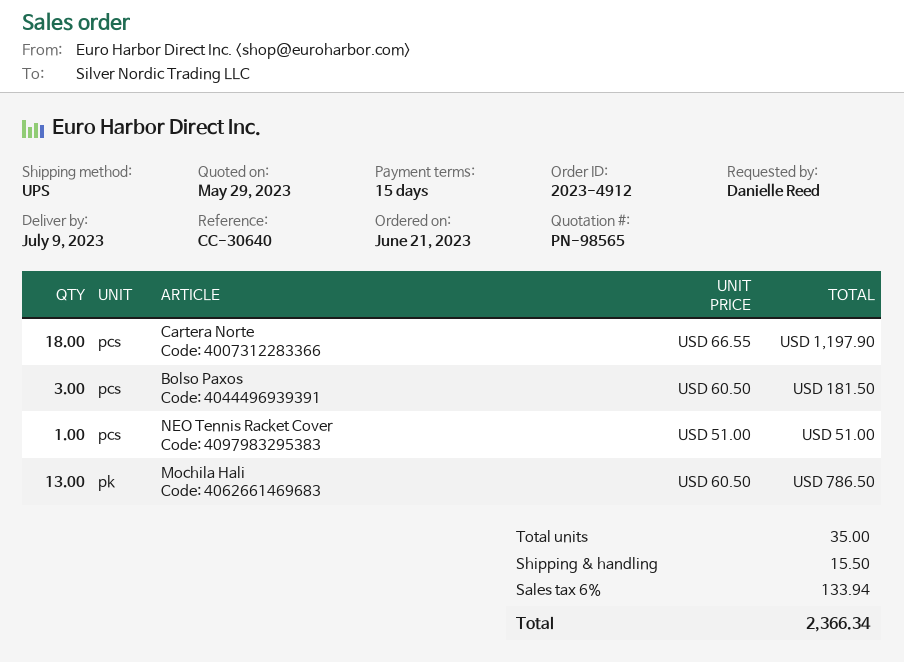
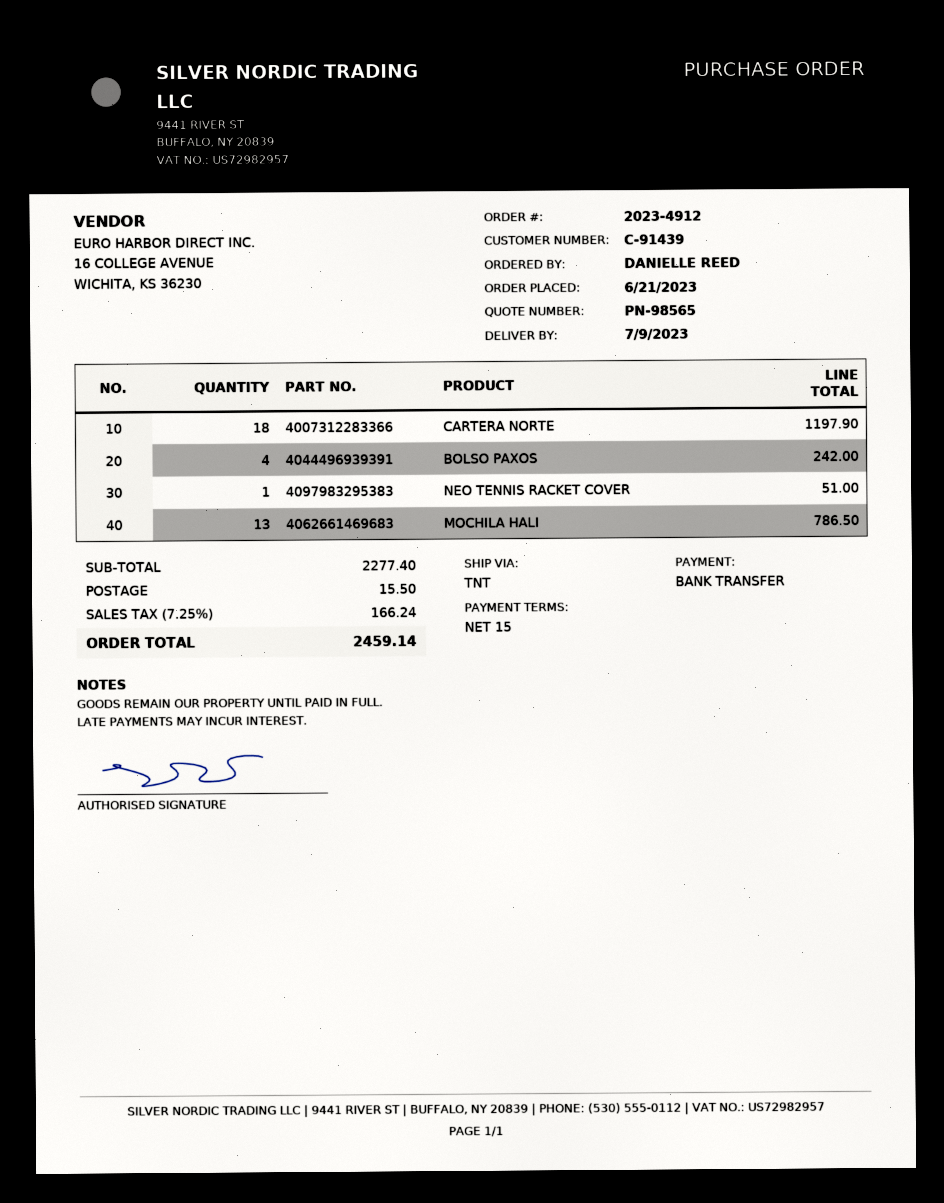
shipping method: UPS -> TNT
Bolso Paxos: 3 for 181.50 -> 4 for 242.00
tax: 6% = 133.94 -> 7.25% = 166.24
total: 2366.34 -> 2459.14

